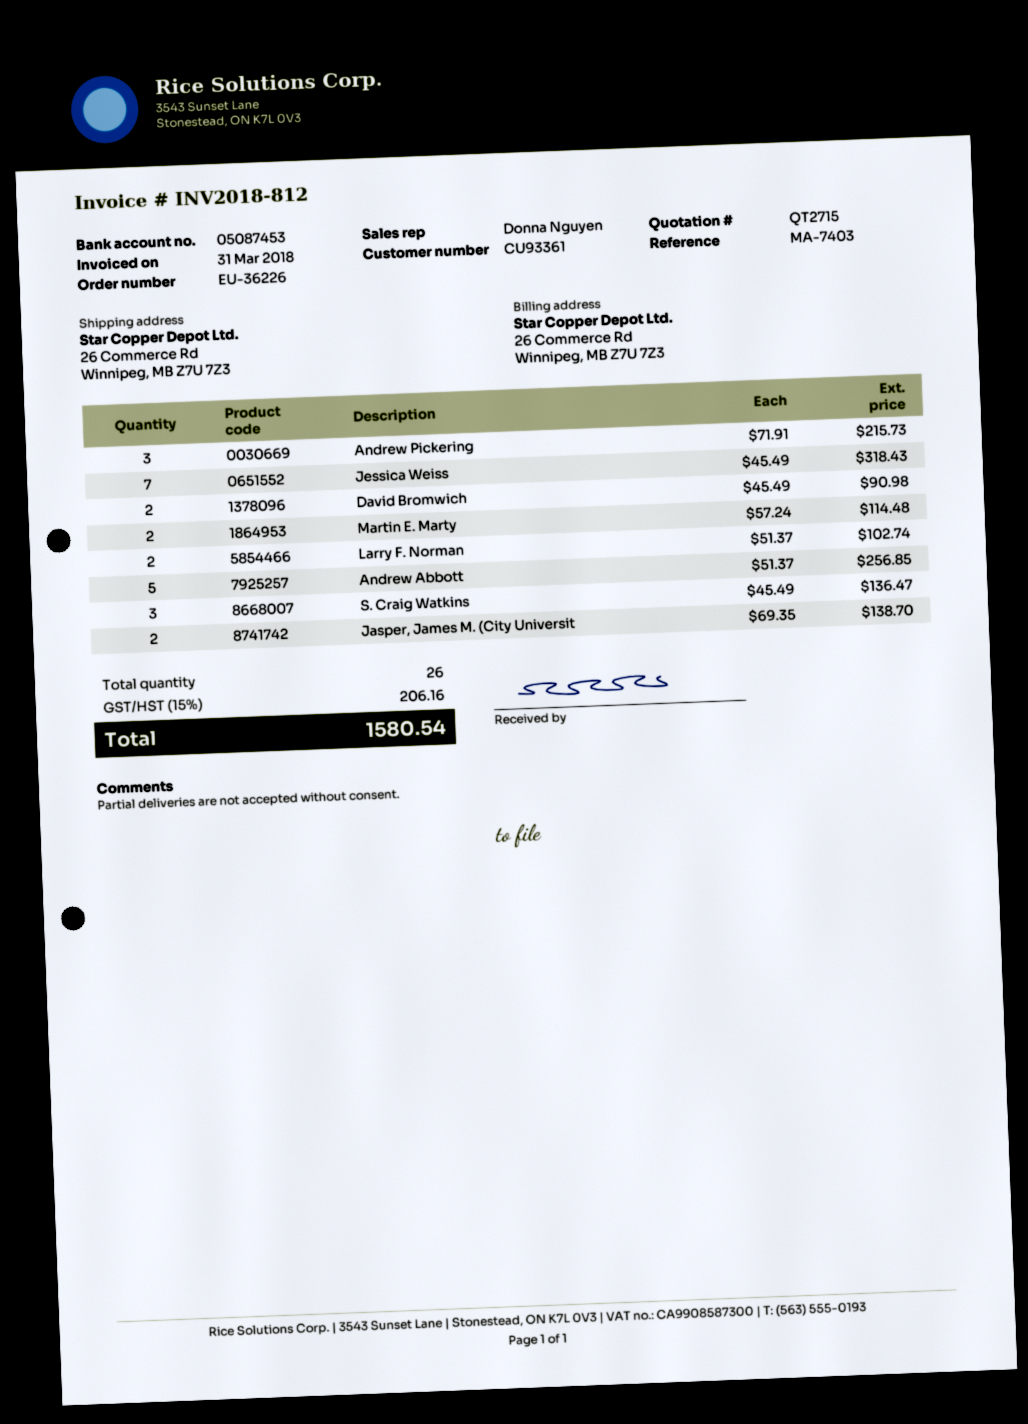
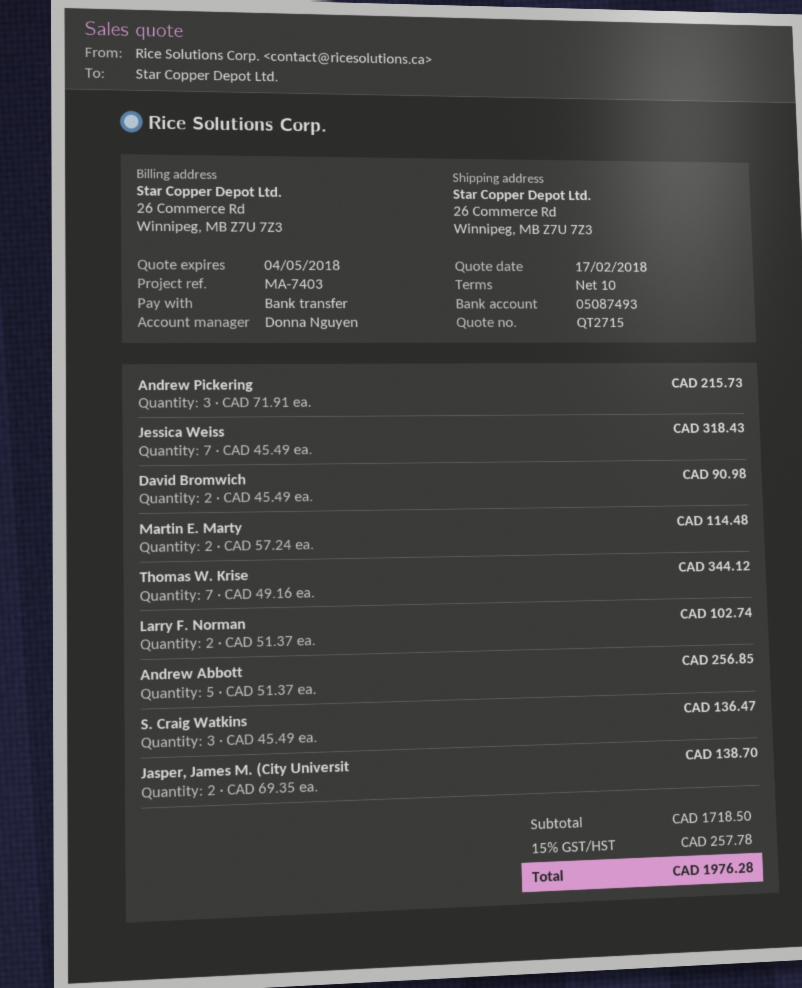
bank account: 05087453 -> 05087493
Thomas W. Krise: none -> 7 x 49.16 = 344.12
tax: 15% = 206.16 -> 15% = 257.78
total: 1580.54 -> 1976.28

